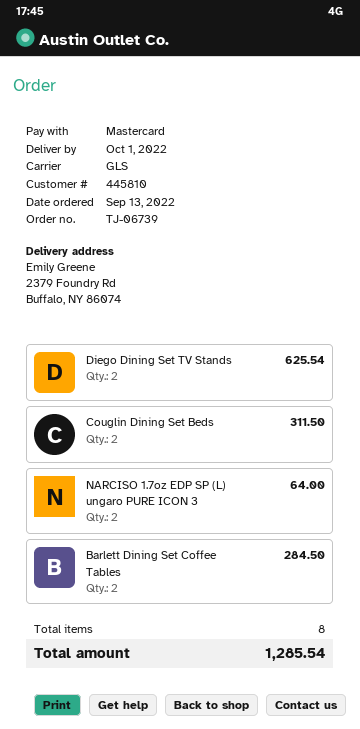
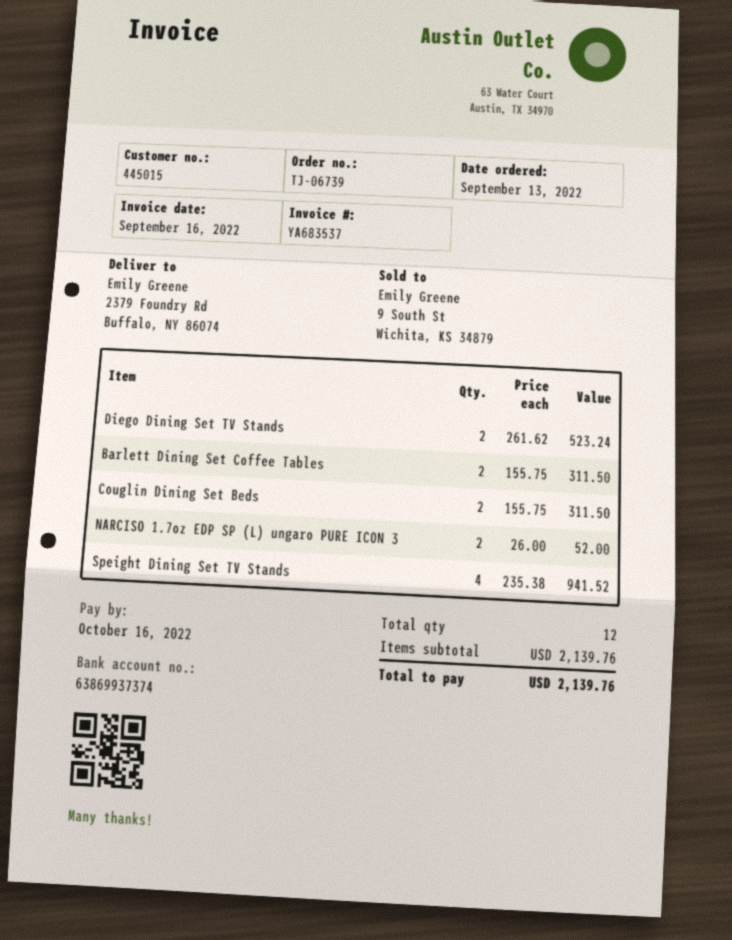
customer number: 445810 -> 445015
Diego Dining Set TV Stands: 2 for 625.54 -> 2 for 523.24
NARCISO 1.7oz EDP SP (L) ungaro PURE ICON 3: 2 for 64.00 -> 2 for 52.00
Barlett Dining Set Coffee Tables: 2 for 284.50 -> 2 for 311.50
Speight Dining Set TV Stands: none -> 4 for 941.52
total quantity: 8 -> 12
total: 1285.54 -> 2139.76

